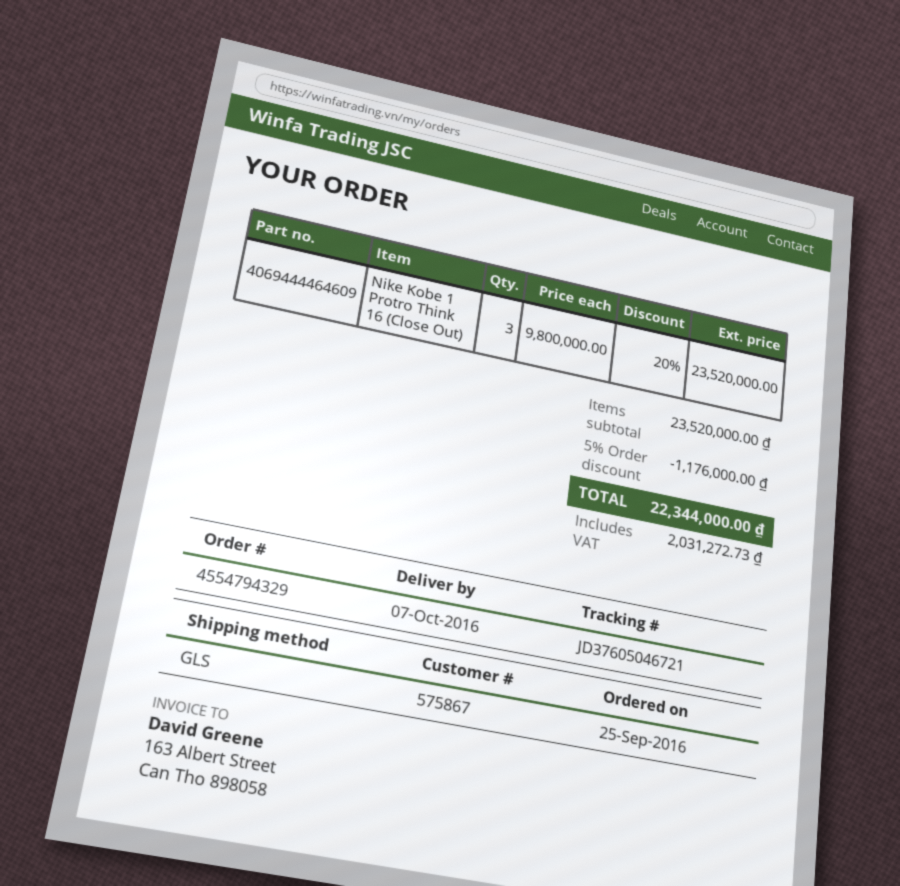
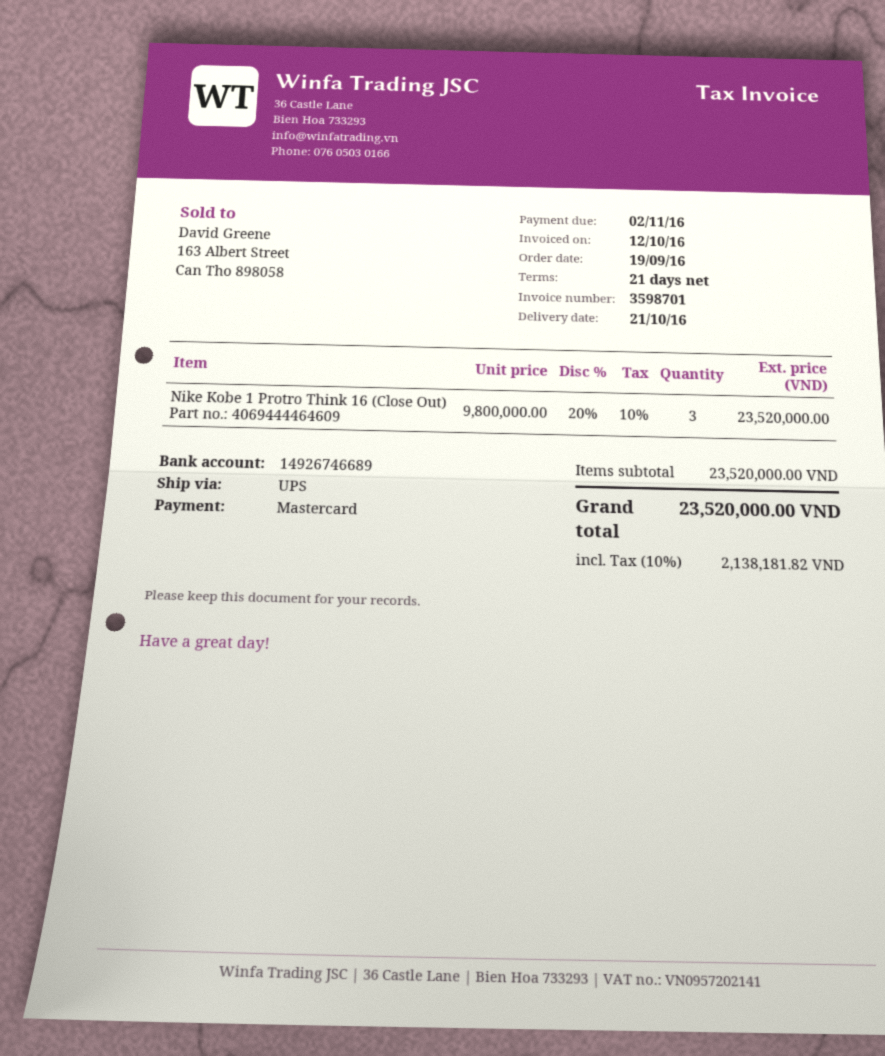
order date: 2016-09-25 -> 2016-09-19
delivery date: 2016-10-07 -> 2016-10-21
shipping method: GLS -> UPS
discount: 5% = 1176000.00 -> none
tax: 2031272.73 -> 2138181.82
total: 22344000.00 -> 23520000.00

